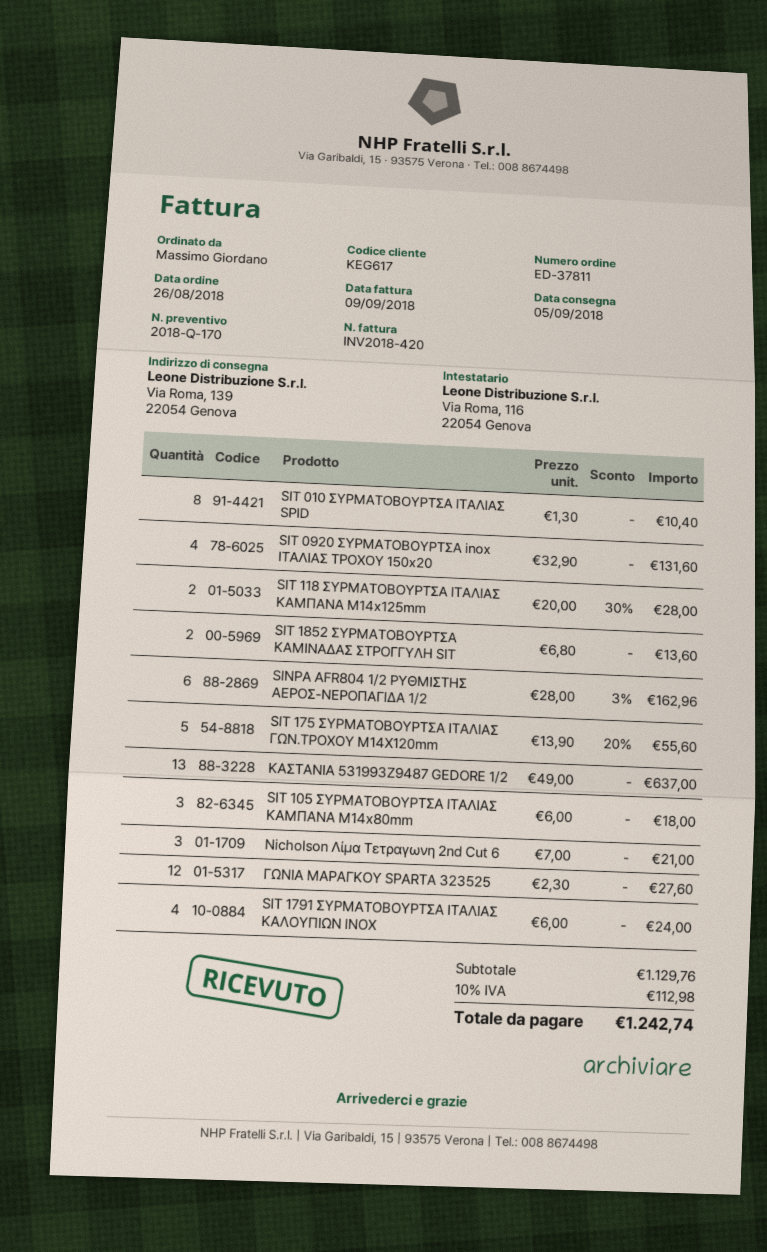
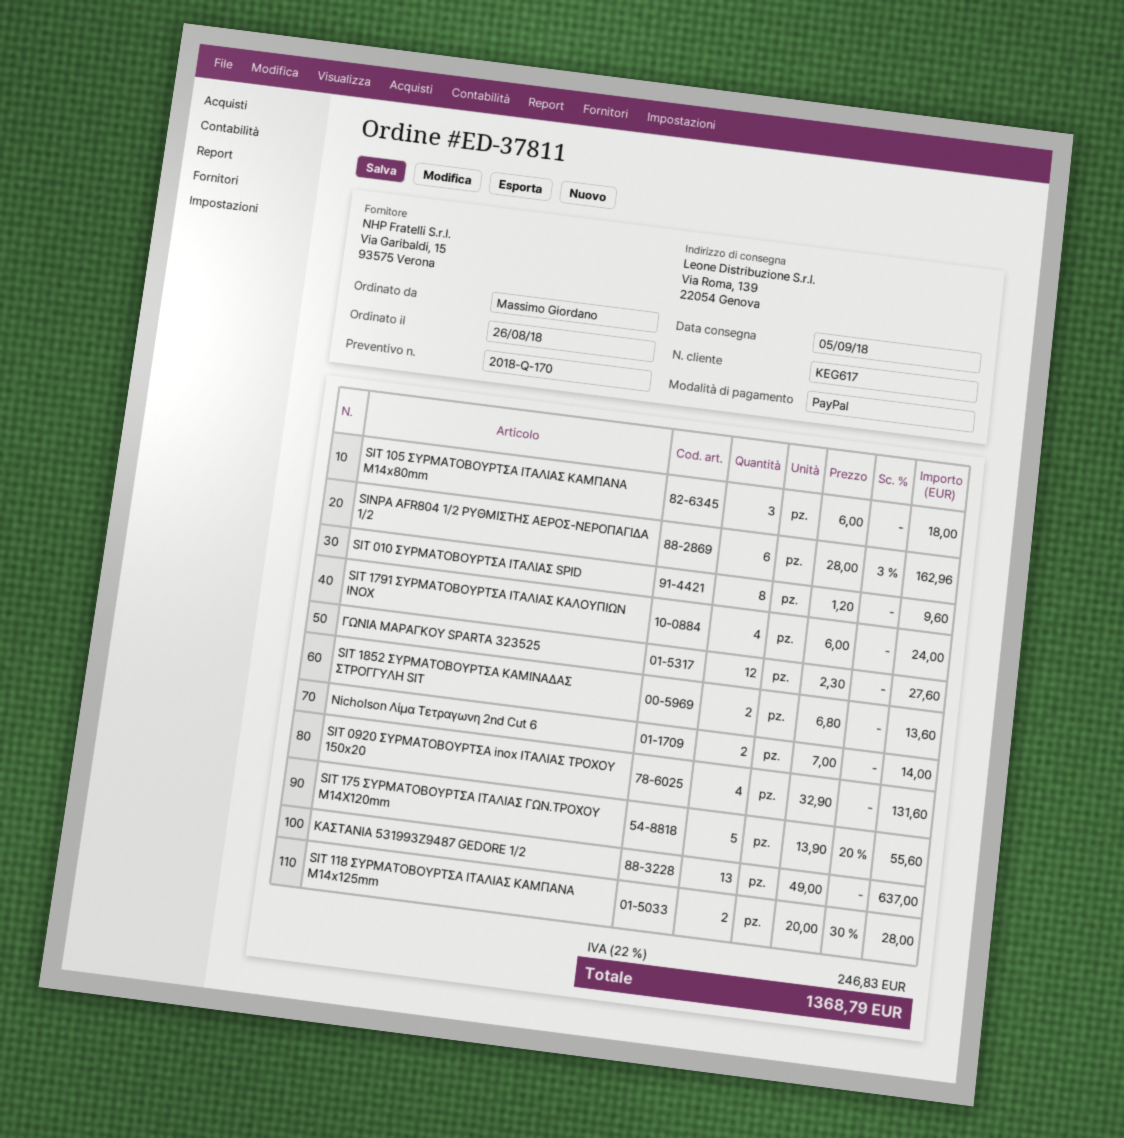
SIT 010 ΣΥΡΜΑΤΟΒΟΥΡΤΣΑ ΙΤΑΛΙΑΣ SPID: 8 x 1.30 = 10.40 -> 8 x 1.20 = 9.60
Nicholson Λίμα Τετραγωνη 2nd Cut 6: 3 x 7.00 = 21.00 -> 2 x 7.00 = 14.00
tax: 10% = 112.98 -> 22% = 246.83
total: 1242.74 -> 1368.79

